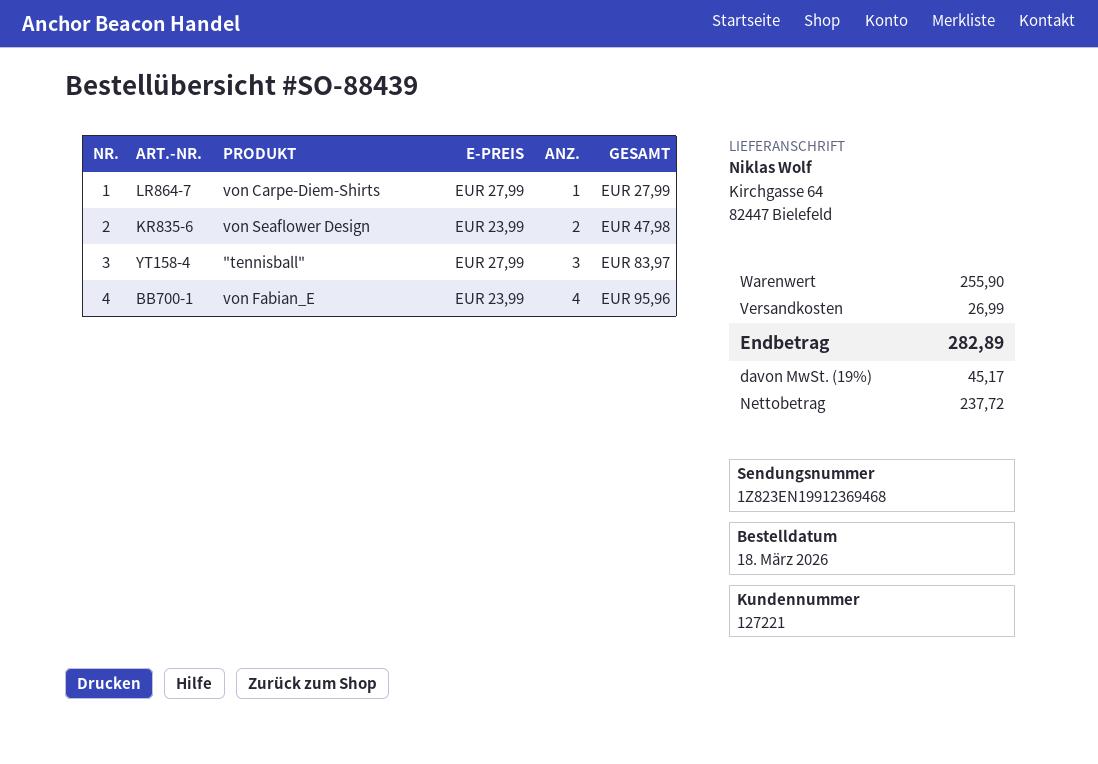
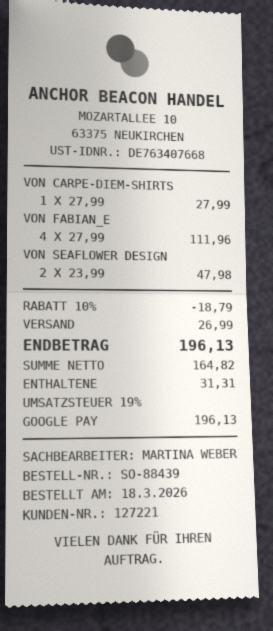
"tennisball": 3 x 27.99 = 83.97 -> none
von Fabian_E: 4 x 23.99 = 95.96 -> 4 x 27.99 = 111.96
discount: none -> 10% = 18.79
net: 237.72 -> 164.82
tax: 19% = 45.17 -> 19% = 31.31
total: 282.89 -> 196.13

